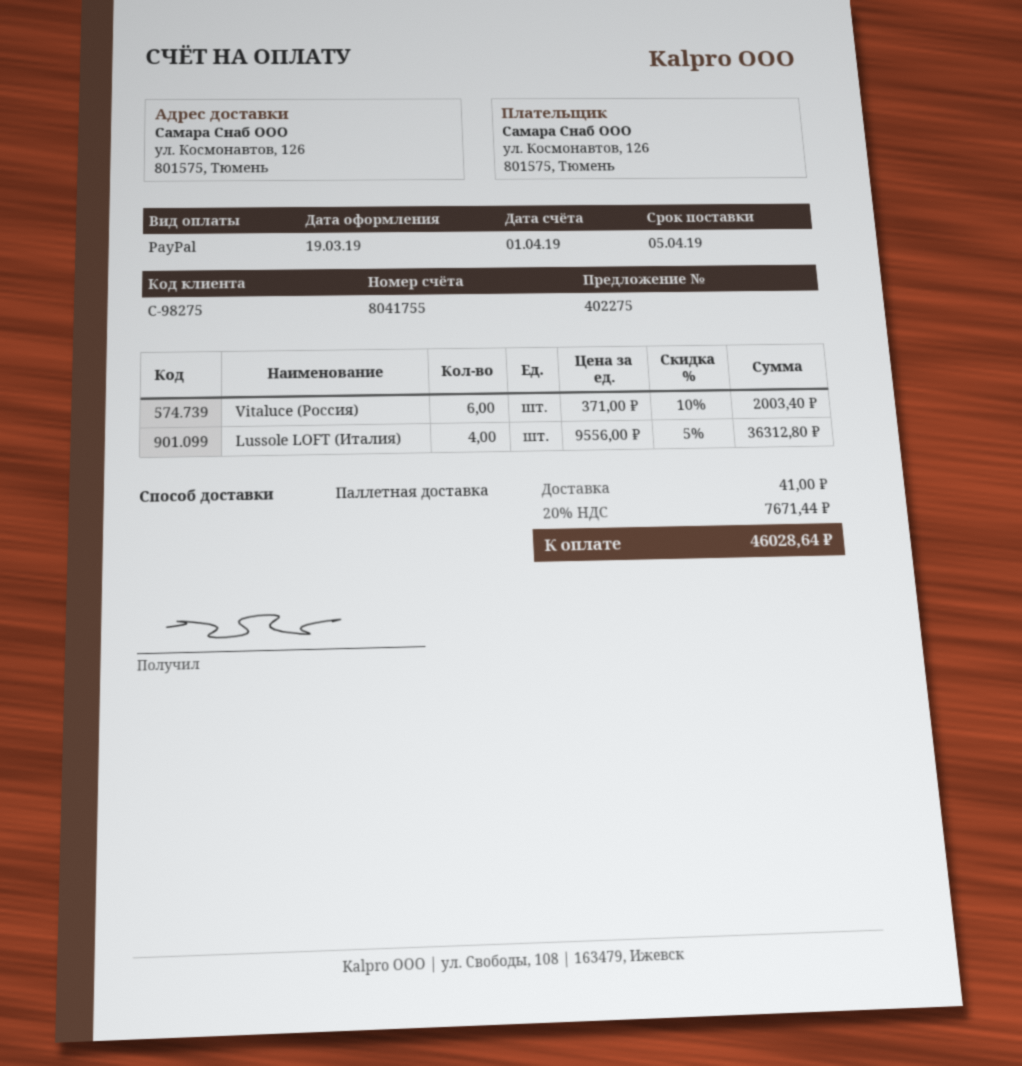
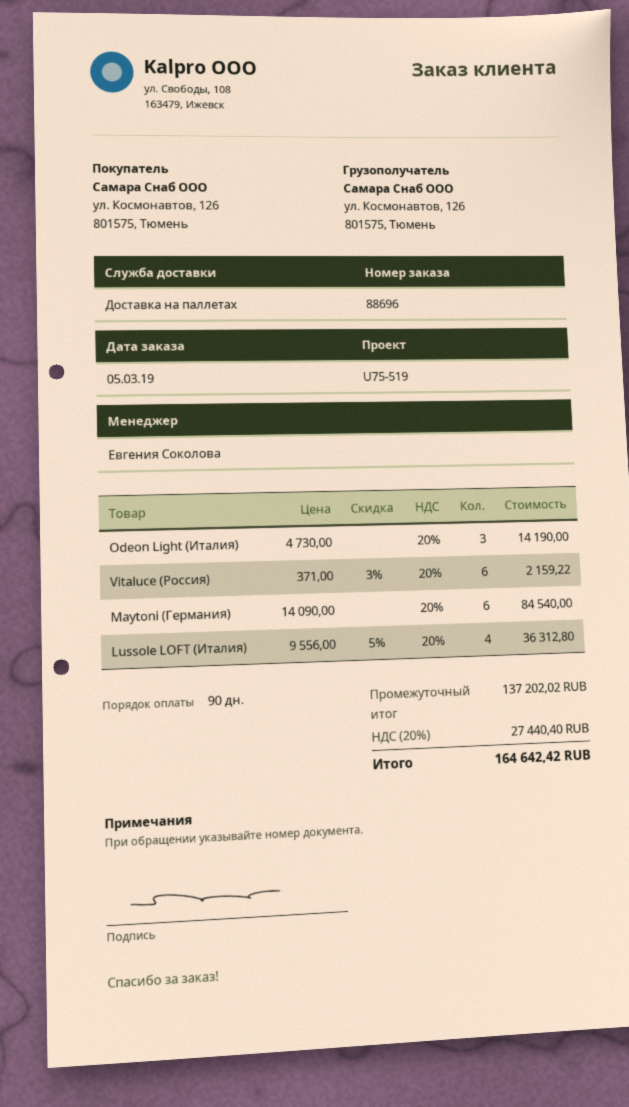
order date: 2019-03-19 -> 2019-03-05
Vitaluce (Россия): 6 x 371.00 - 10% = 2003.40 -> 6 x 371.00 - 3% = 2159.22
Odeon Light (Италия): none -> 3 x 4730.00 = 14190.00
Maytoni (Германия): none -> 6 x 14090.00 = 84540.00
shipping: 41.00 -> none
tax: 20% = 7671.44 -> 20% = 27440.40
total: 46028.64 -> 164642.42

